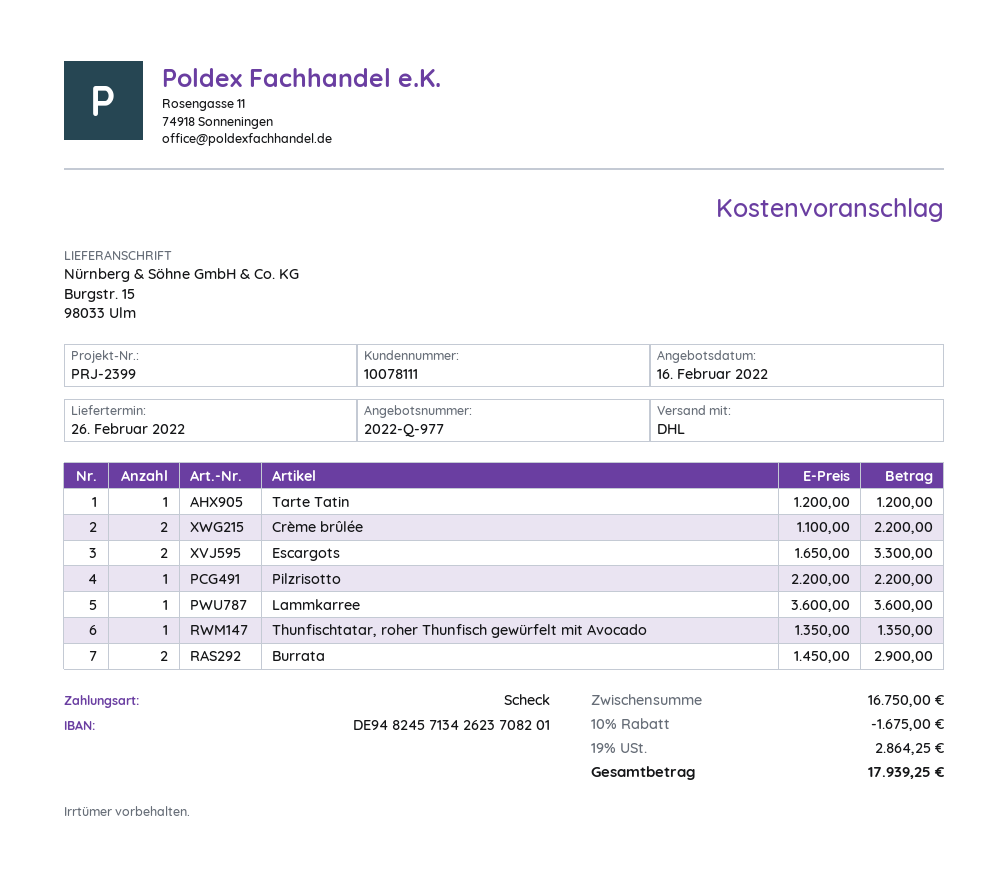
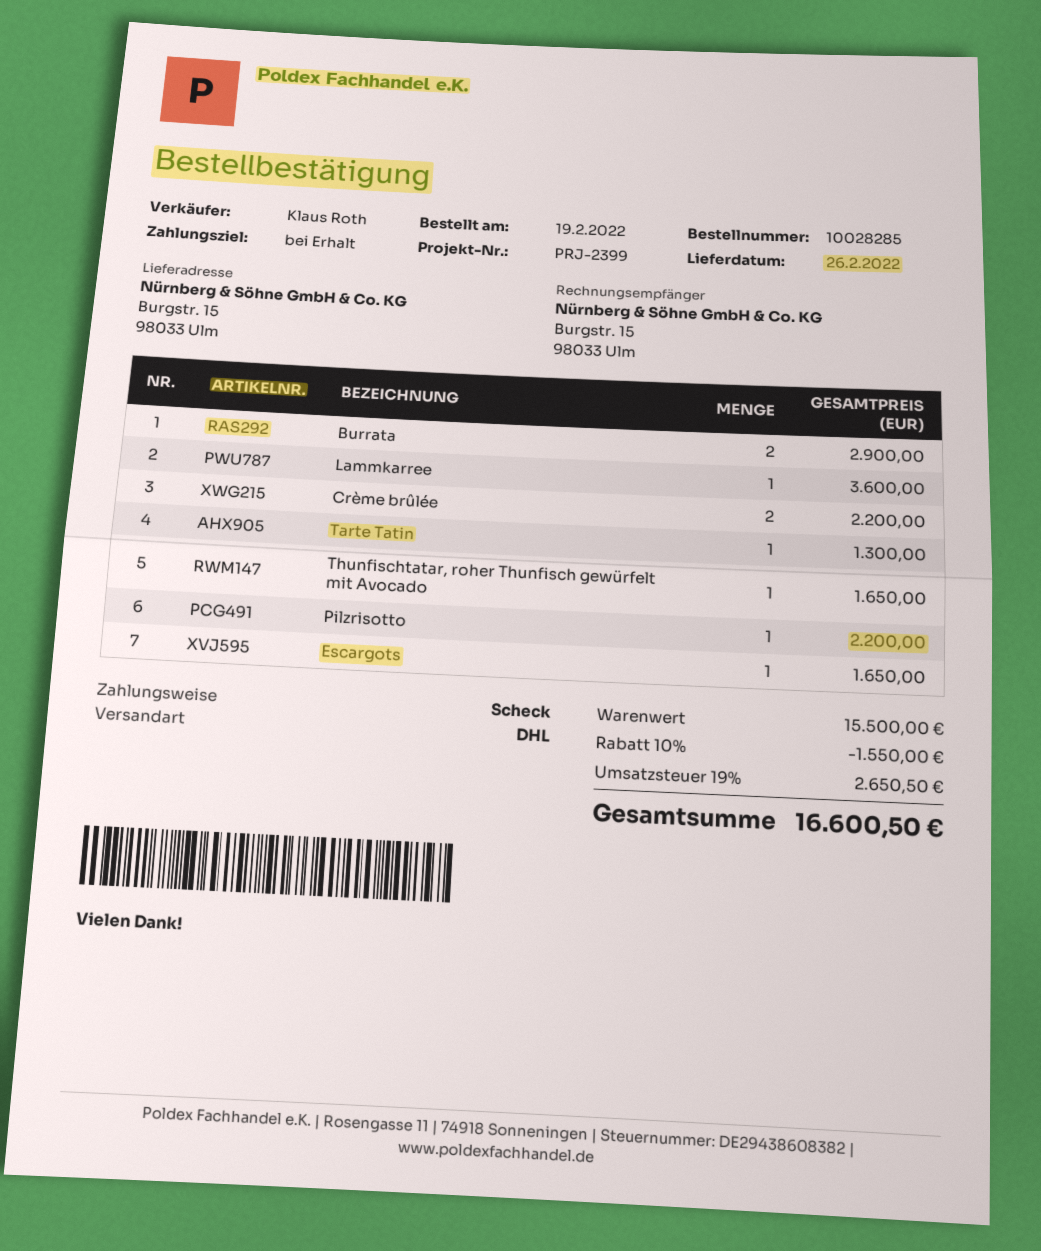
Tarte Tatin: 1 for 1200.00 -> 1 for 1300.00
Escargots: 2 for 3300.00 -> 1 for 1650.00
Thunfischtatar, roher Thunfisch gewürfelt mit Avocado: 1 for 1350.00 -> 1 for 1650.00
subtotal: 16750.00 -> 15500.00
discount: 10% = 1675.00 -> 10% = 1550.00
tax: 19% = 2864.25 -> 19% = 2650.50
total: 17939.25 -> 16600.50

